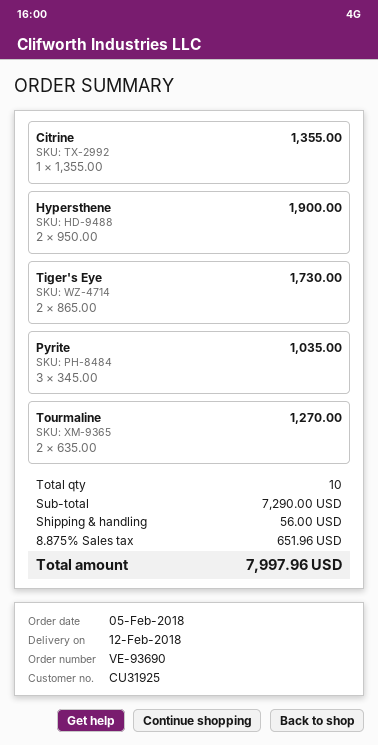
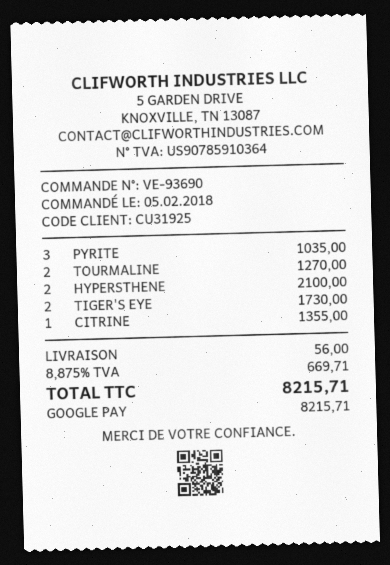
Hypersthene: 2 for 1900.00 -> 2 for 2100.00
tax: 8.875% = 651.96 -> 8.875% = 669.71
total: 7997.96 -> 8215.71

